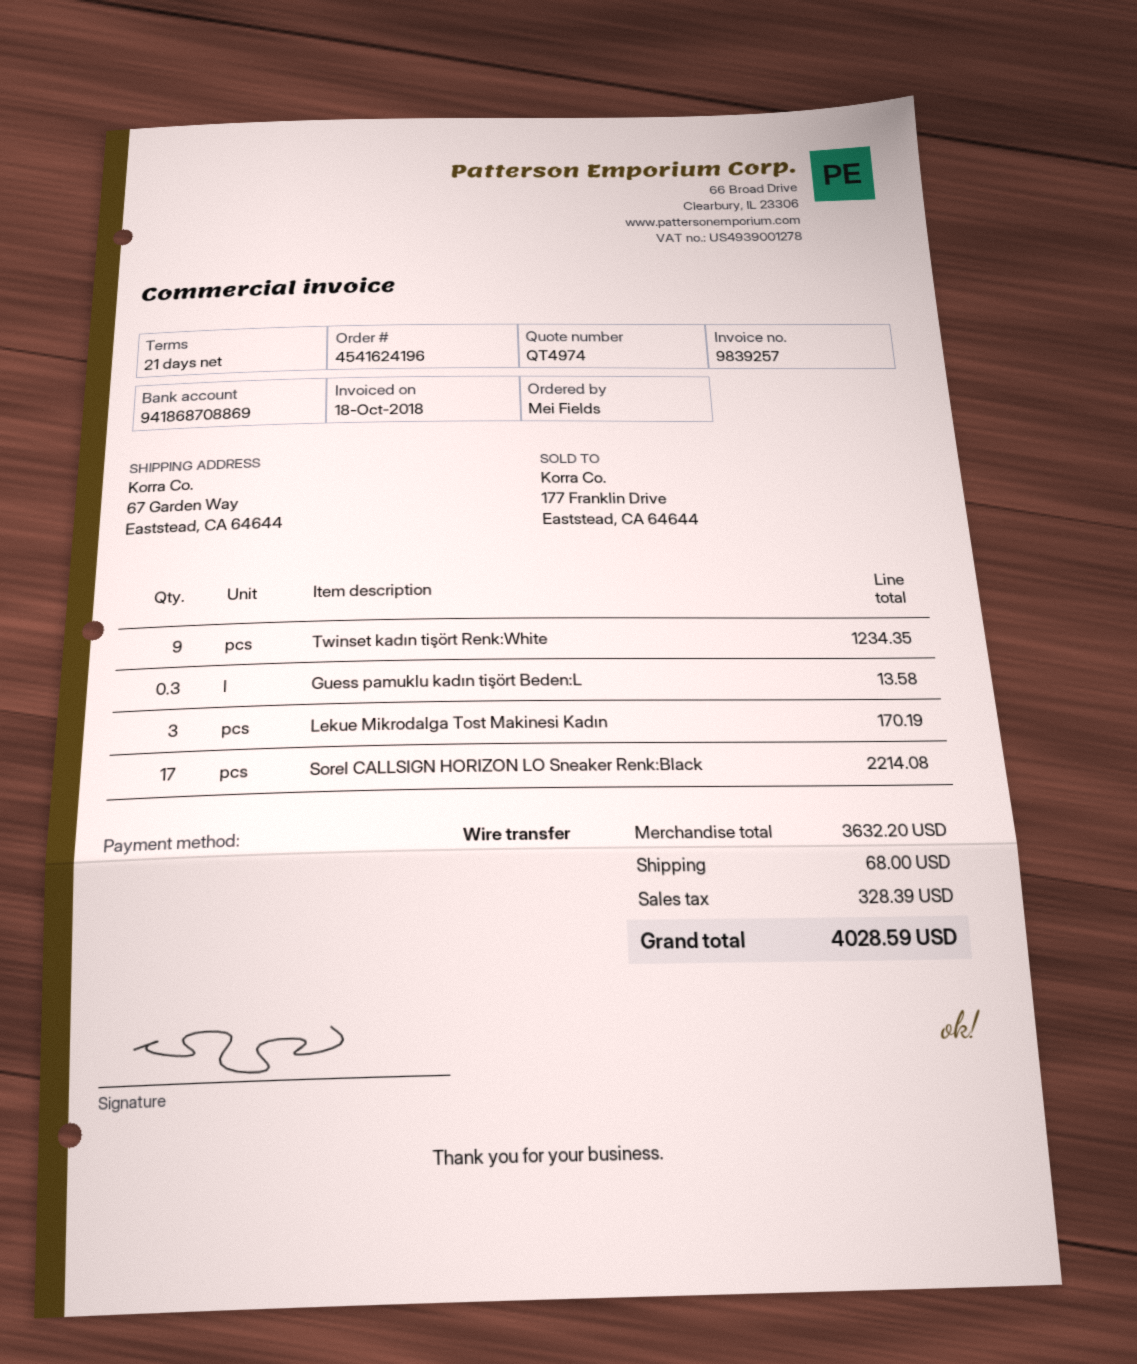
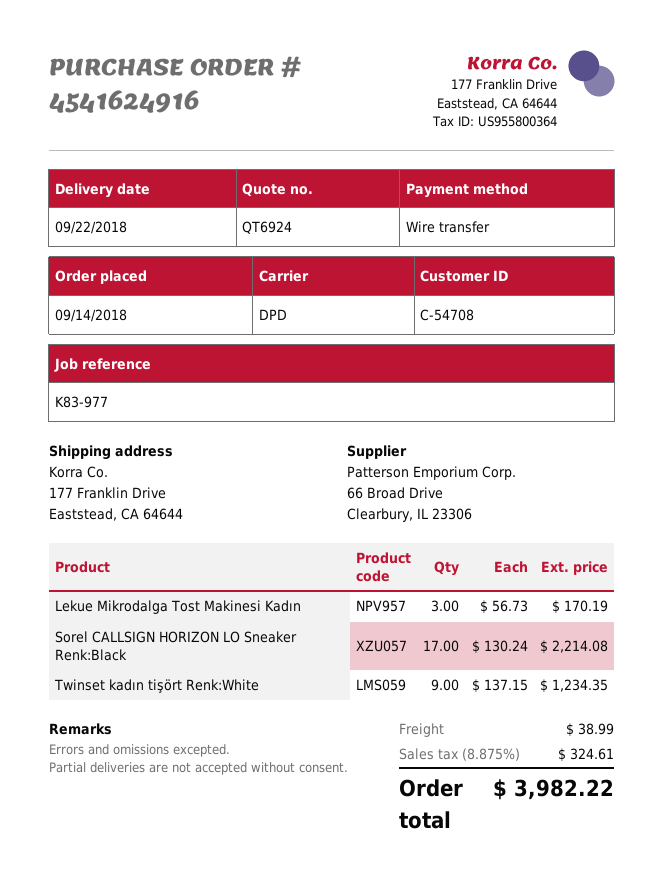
quote number: QT4974 -> QT6924
order number: 4541624196 -> 4541624916
ship to: 67 Garden Way, Eaststead, CA 64644 -> 177 Franklin Drive, Eaststead, CA 64644
Guess pamuklu kadın tişört Beden:L: 0.3 for 13.58 -> none
shipping: 68.00 -> 38.99
tax: 328.39 -> 324.61
total: 4028.59 -> 3982.22

